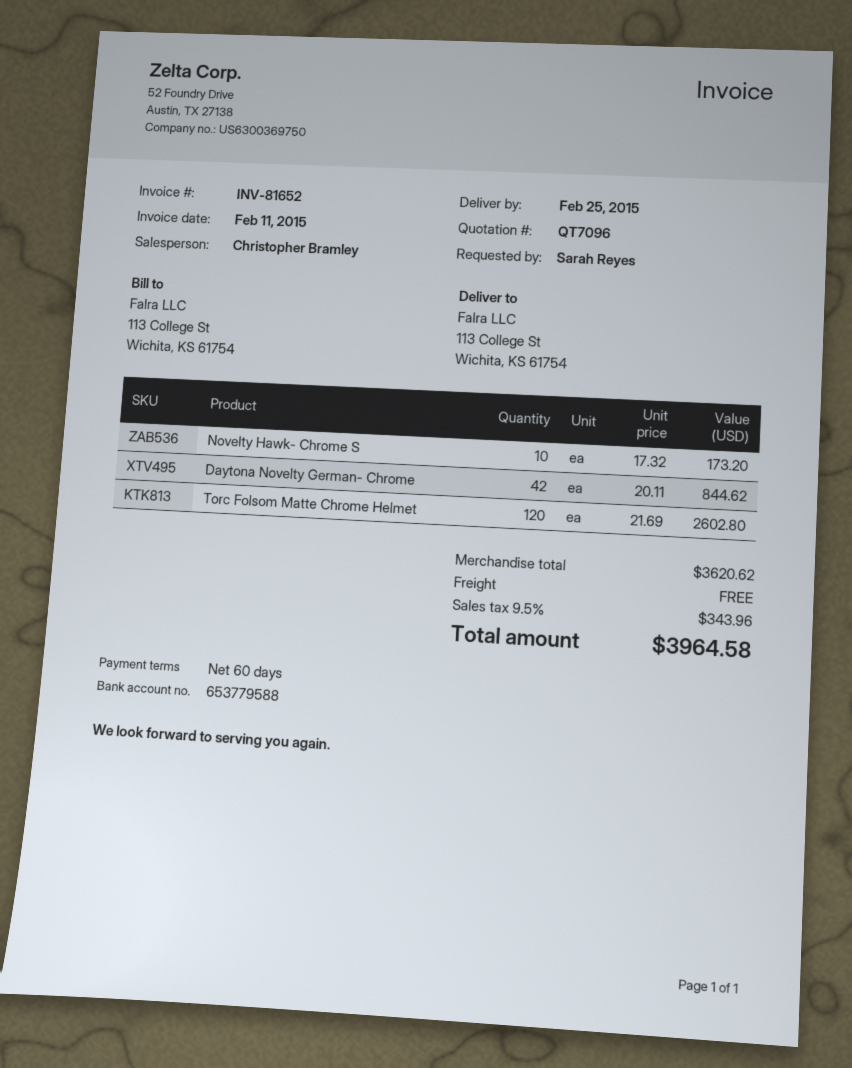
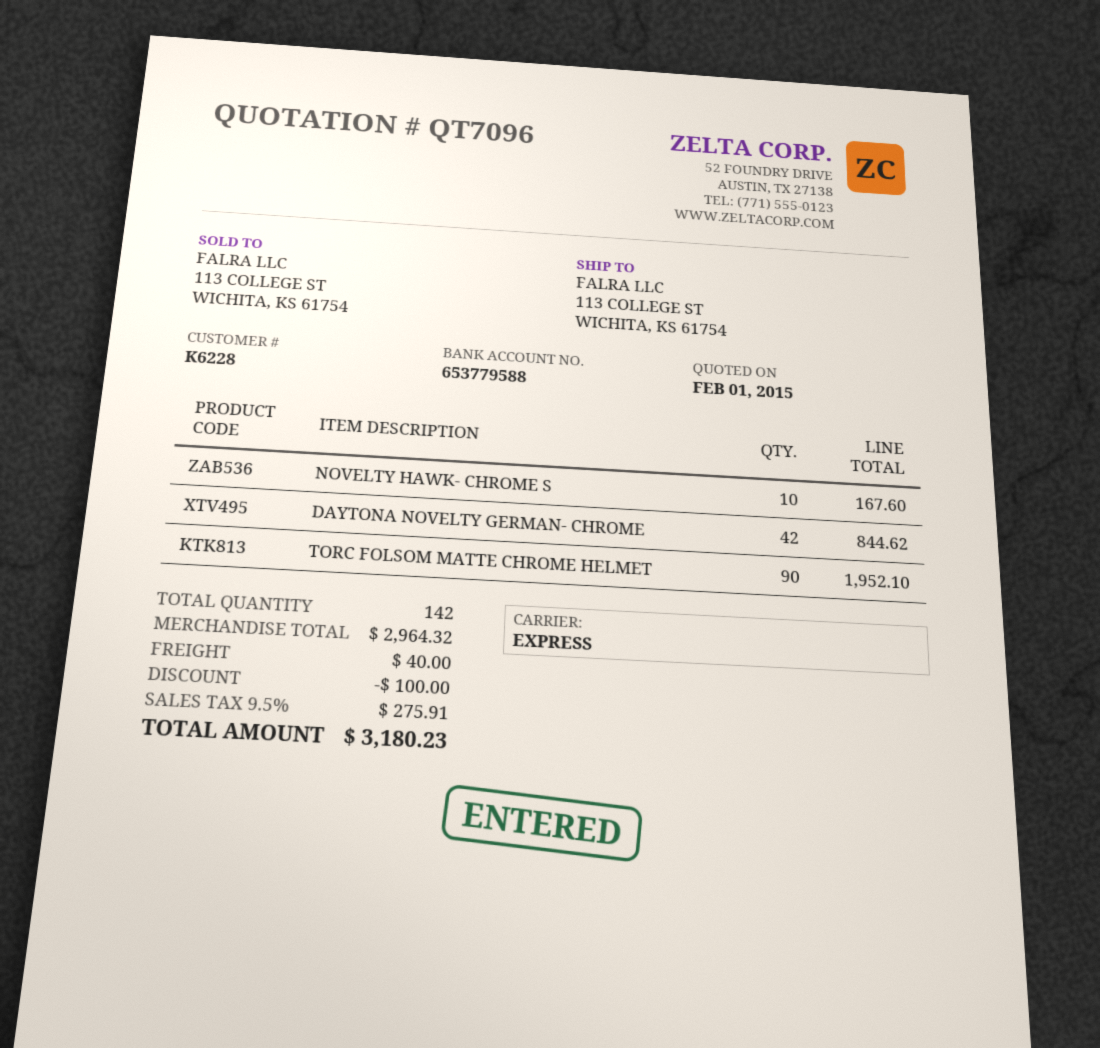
Novelty Hawk- Chrome S: 10 for 173.20 -> 10 for 167.60
Torc Folsom Matte Chrome Helmet: 120 for 2602.80 -> 90 for 1952.10
subtotal: 3620.62 -> 2964.32
discount: none -> 100.00
shipping: 0.00 -> 40.00
tax: 9.5% = 343.96 -> 9.5% = 275.91
total: 3964.58 -> 3180.23

